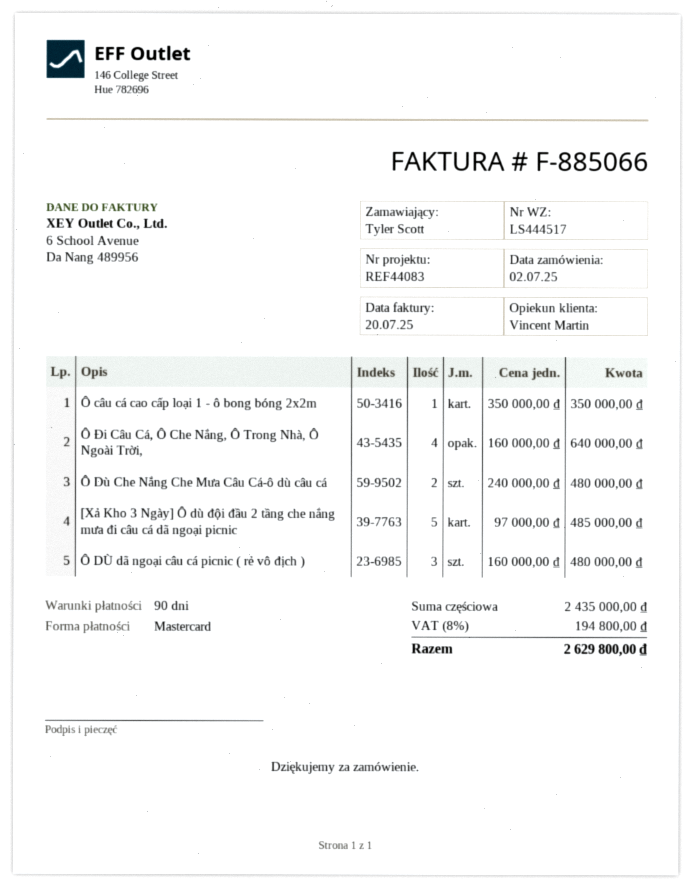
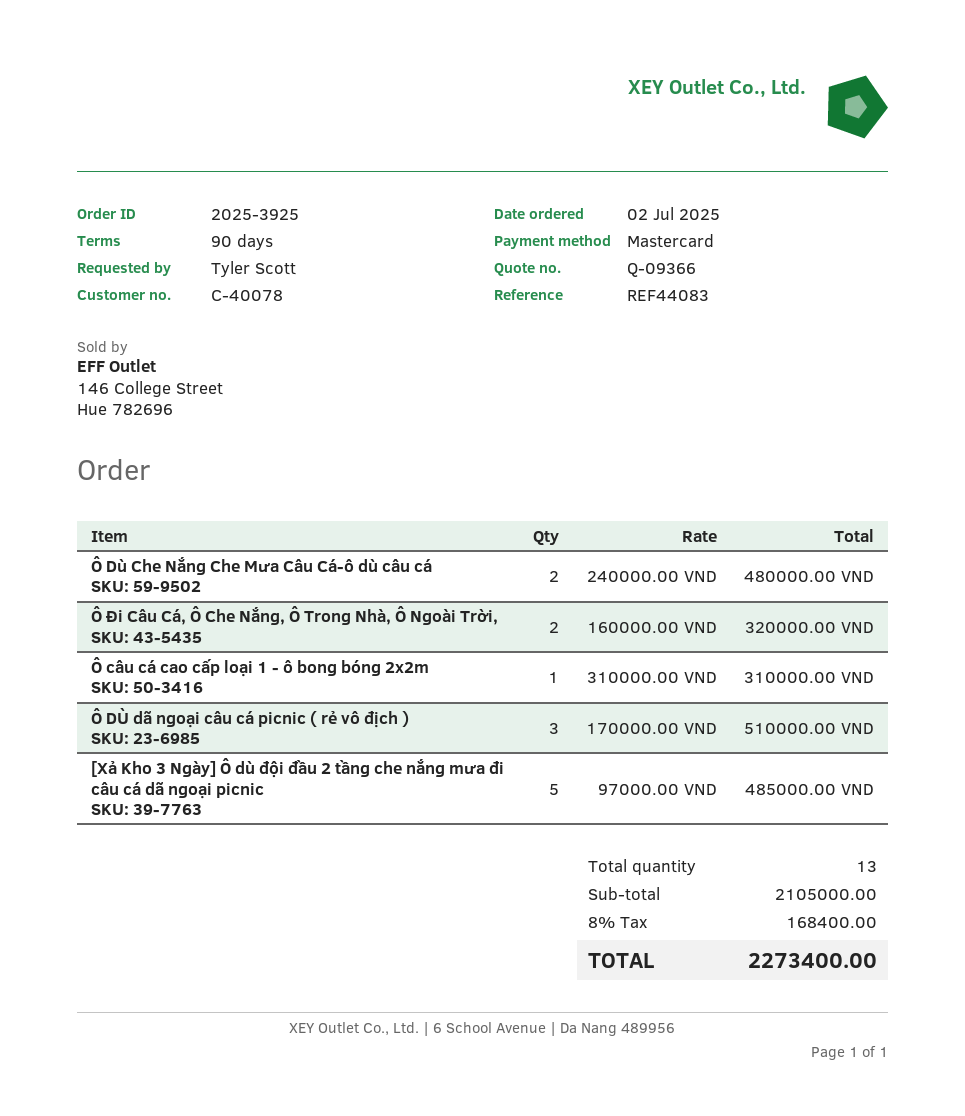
Ô câu cá cao cấp loại 1 - ô bong bóng 2x2m: 1 x 350000.00 = 350000.00 -> 1 x 310000.00 = 310000.00
Ô Đi Câu Cá, Ô Che Nắng, Ô Trong Nhà, Ô Ngoài Trời,: 4 x 160000.00 = 640000.00 -> 2 x 160000.00 = 320000.00
Ô DÙ dã ngoại câu cá picnic ( rẻ vô địch ): 3 x 160000.00 = 480000.00 -> 3 x 170000.00 = 510000.00
subtotal: 2435000.00 -> 2105000.00
tax: 8% = 194800.00 -> 8% = 168400.00
total: 2629800.00 -> 2273400.00

